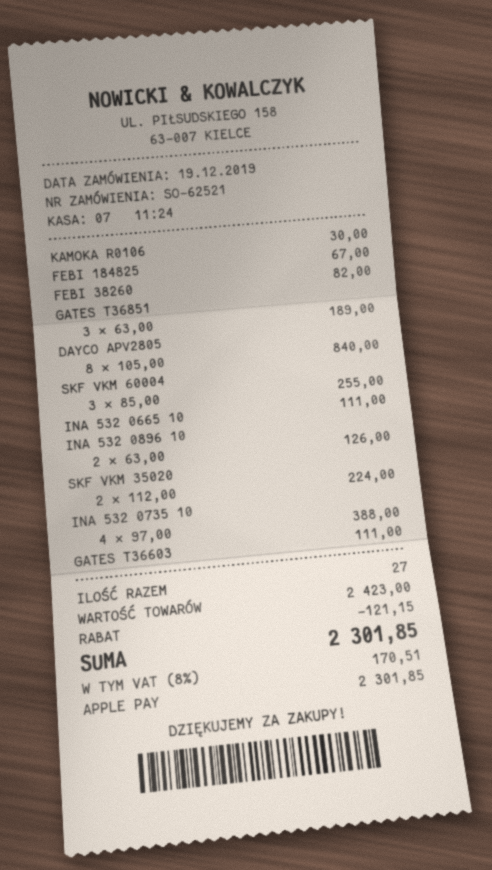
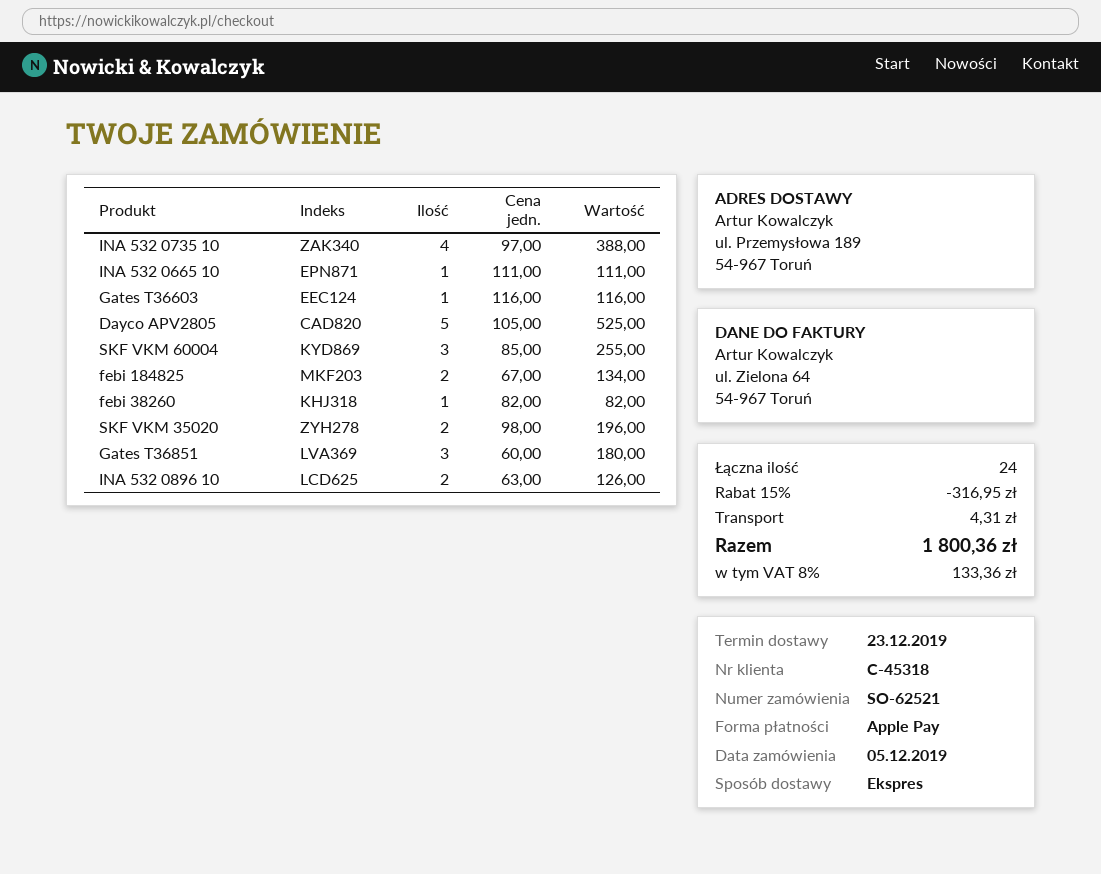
order date: 2019-12-19 -> 2019-12-05
KAMOKA R0106: 1 x 30.00 = 30.00 -> none
FEBI 184825: 1 x 67.00 = 67.00 -> 2 x 67.00 = 134.00
GATES T36851: 3 x 63.00 = 189.00 -> 3 x 60.00 = 180.00
DAYCO APV2805: 8 x 105.00 = 840.00 -> 5 x 105.00 = 525.00
SKF VKM 35020: 2 x 112.00 = 224.00 -> 2 x 98.00 = 196.00
GATES T36603: 1 x 111.00 = 111.00 -> 1 x 116.00 = 116.00
total quantity: 27 -> 24
discount: 121.15 -> 316.95
shipping: none -> 4.31
tax: 8% = 170.51 -> 8% = 133.36
total: 2301.85 -> 1800.36

